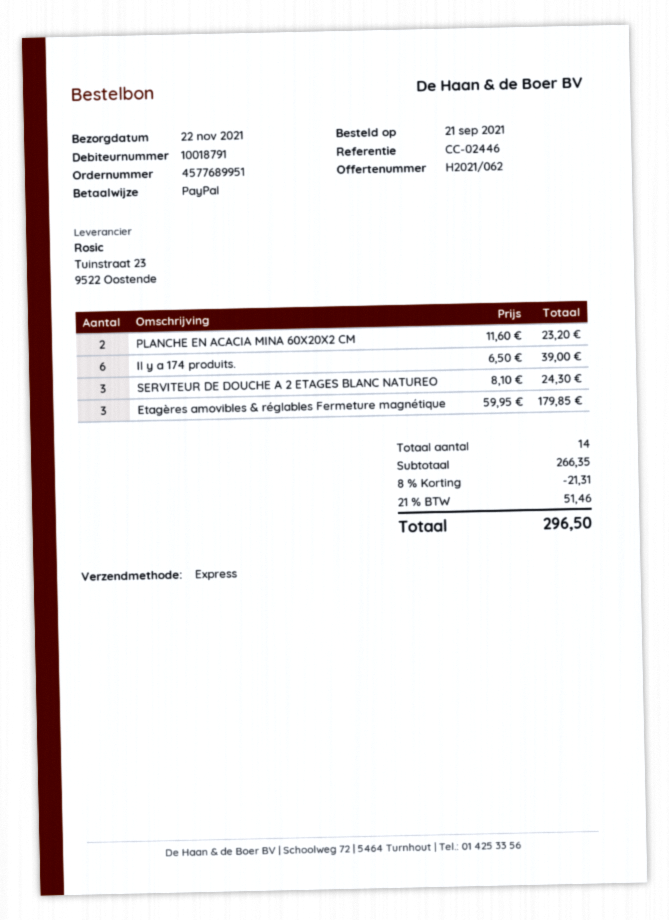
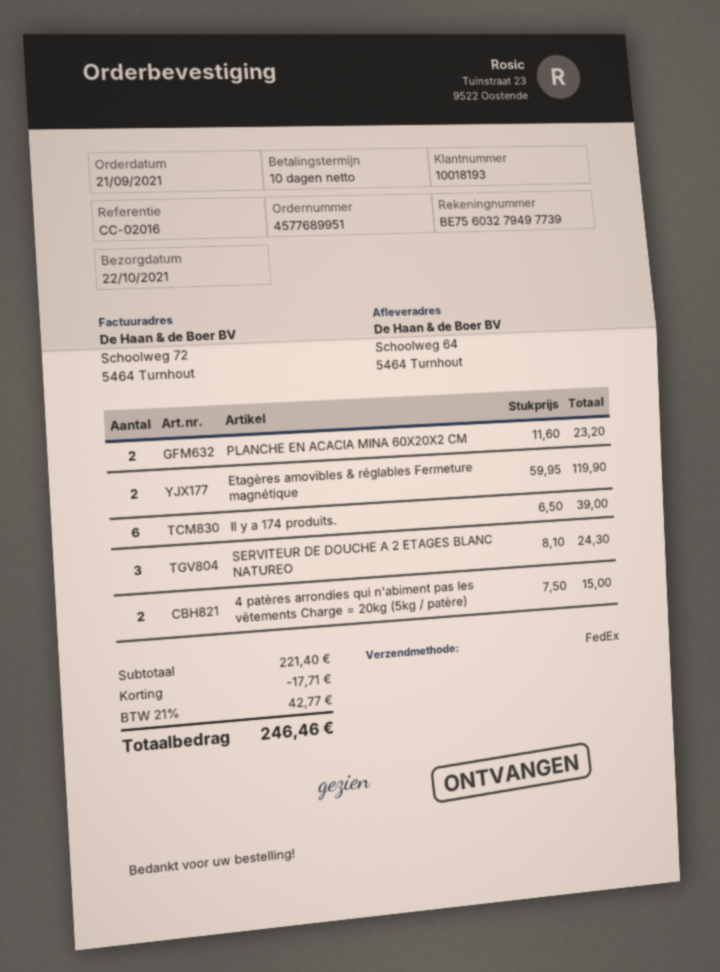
delivery date: 2021-11-22 -> 2021-10-22
customer number: 10018791 -> 10018193
reference: CC-02446 -> CC-02016
shipping method: express -> FedEx
Etagères amovibles & réglables Fermeture magnétique: 3 x 59.95 = 179.85 -> 2 x 59.95 = 119.90
4 patères arrondies qui n'abiment pas les vêtements Charge = 20kg (5kg / patère): none -> 2 x 7.50 = 15.00
subtotal: 266.35 -> 221.40
discount: 21.31 -> 17.71
tax: 21% = 51.46 -> 21% = 42.77
total: 296.50 -> 246.46

